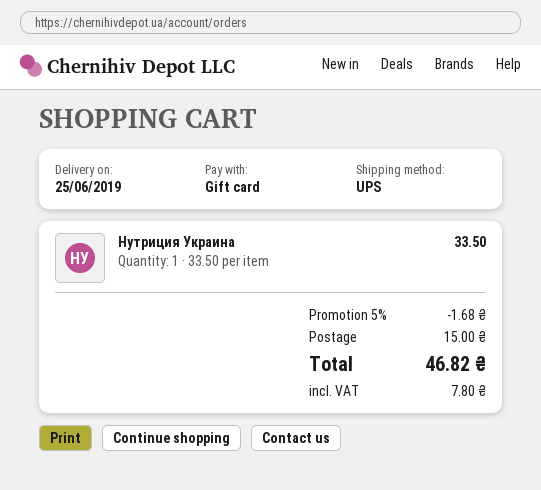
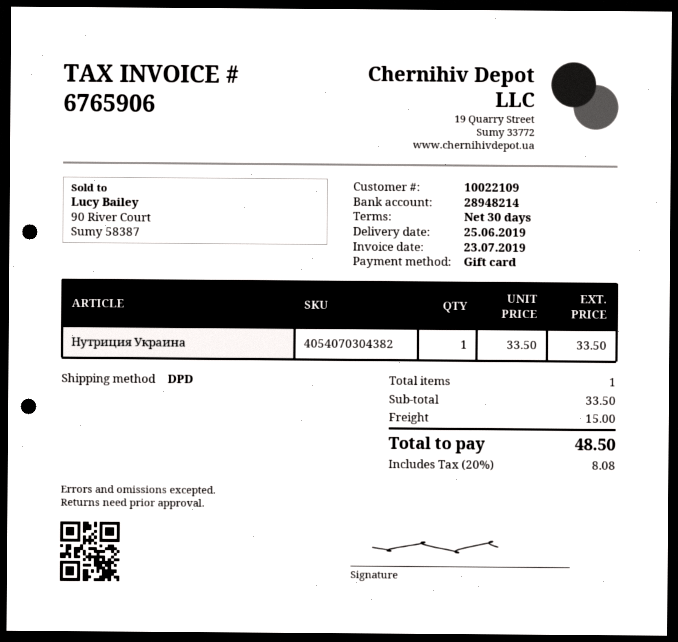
shipping method: UPS -> DPD
discount: 5% = 1.68 -> none
tax: 7.80 -> 8.08
total: 46.82 -> 48.50

